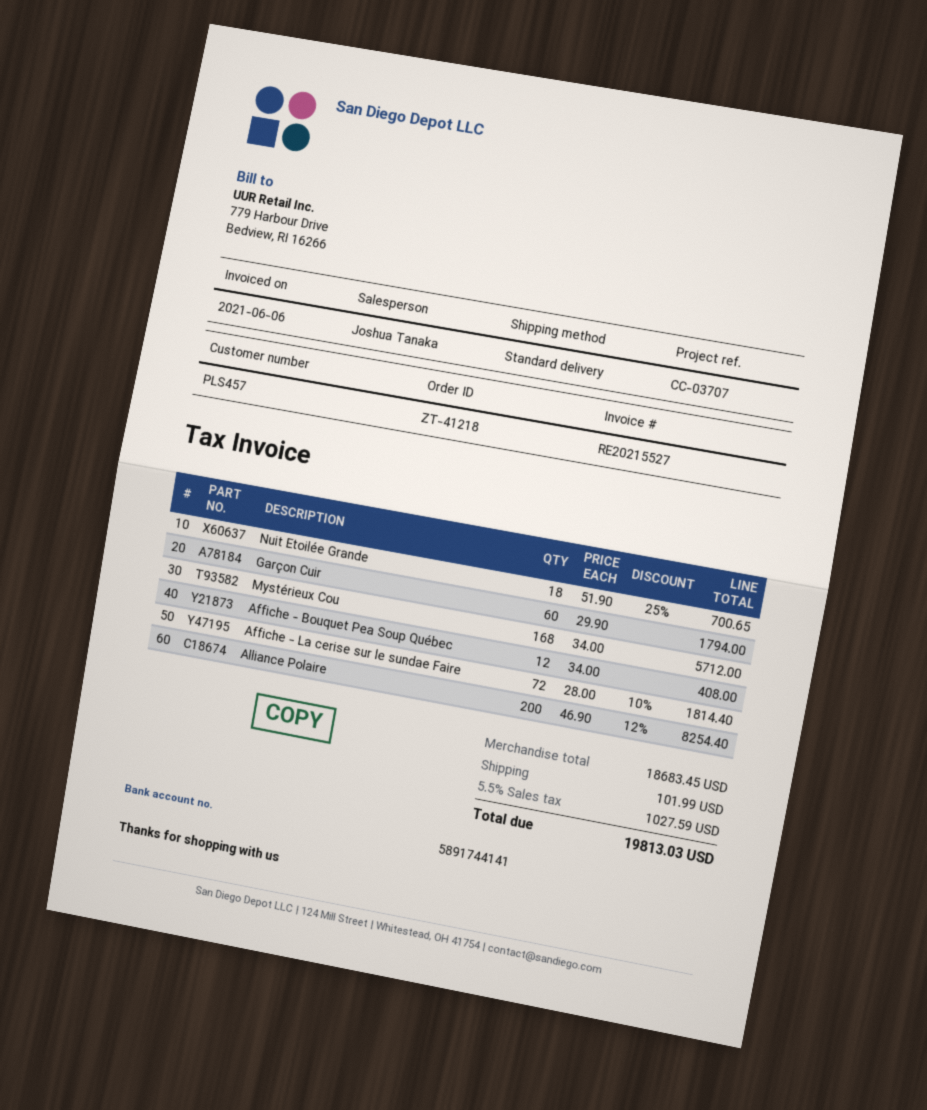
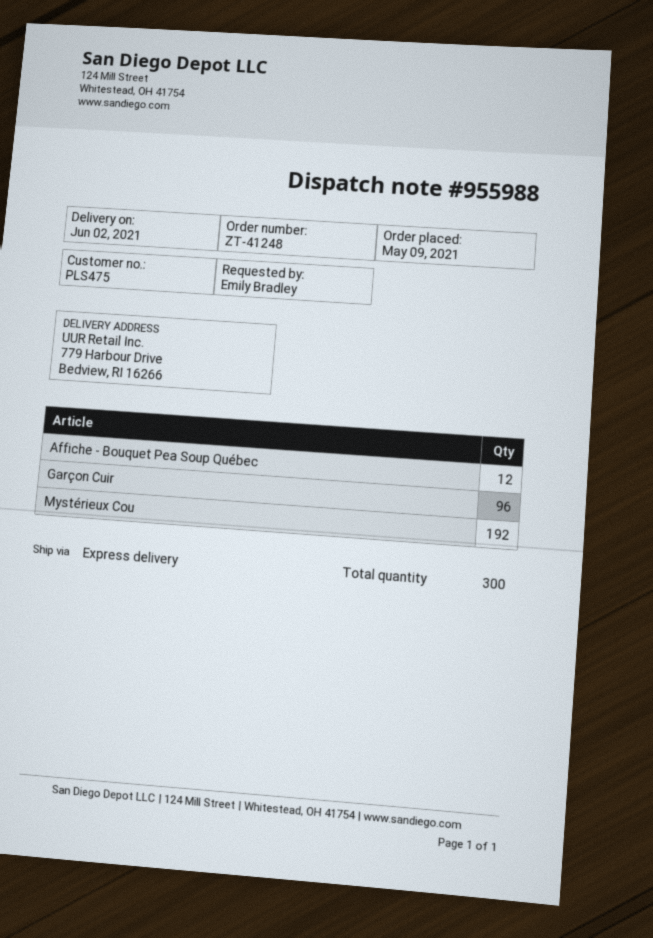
order number: ZT-41218 -> ZT-41248
customer number: PLS457 -> PLS475
shipping method: standard -> express
Nuit Etoilée Grande: 18 -> none
Garçon Cuir: 60 -> 96
Mystérieux Cou: 168 -> 192
Affiche - La cerise sur le sundae Faire: 72 -> none
Alliance Polaire: 200 -> none

